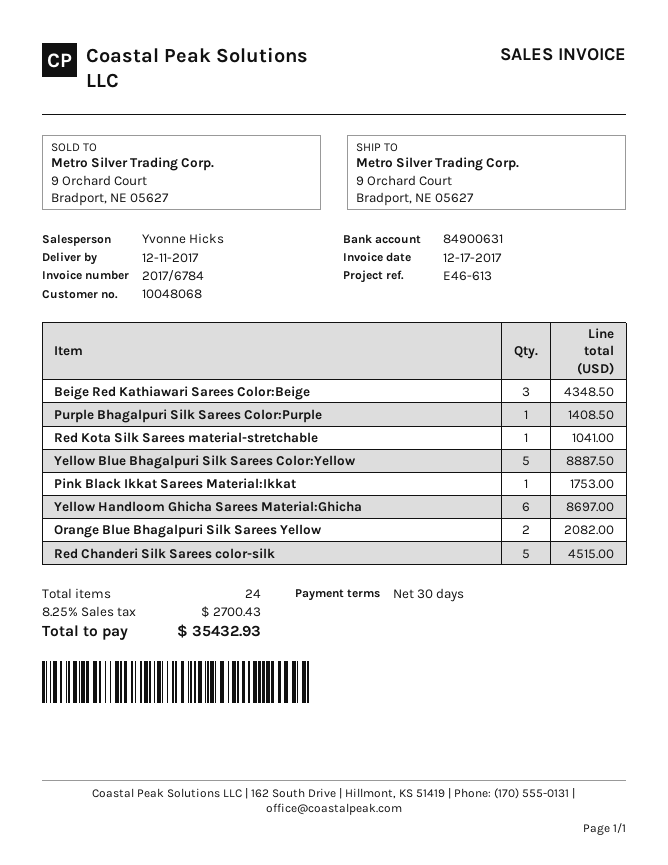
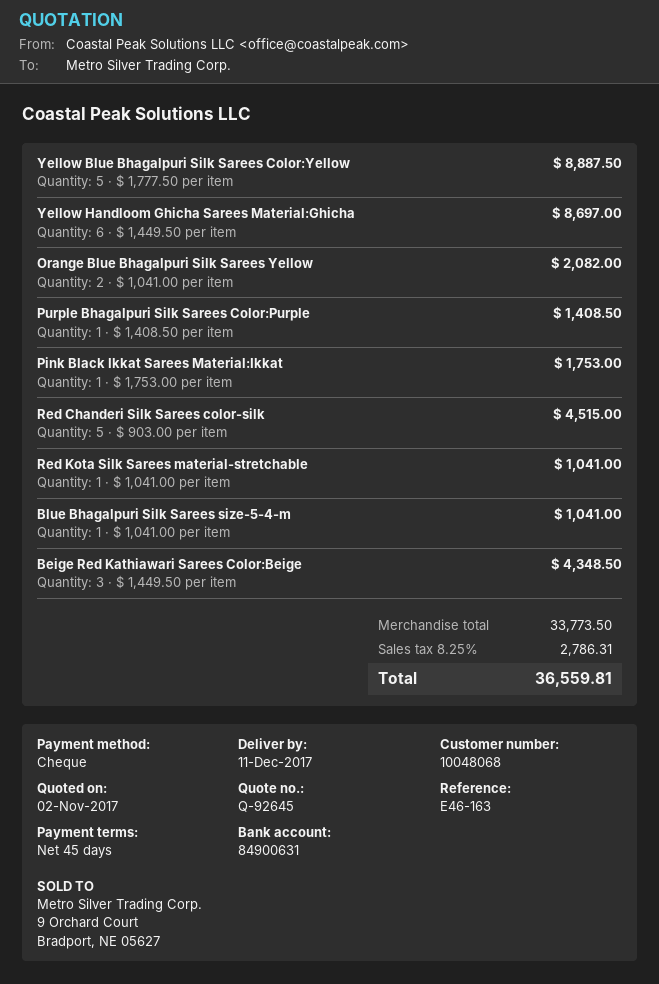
payment terms: 30 days -> 45 days
reference: E46-613 -> E46-163
Blue Bhagalpuri Silk Sarees size-5-4-m: none -> 1 for 1041.00
tax: 8.25% = 2700.43 -> 8.25% = 2786.31
total: 35432.93 -> 36559.81

